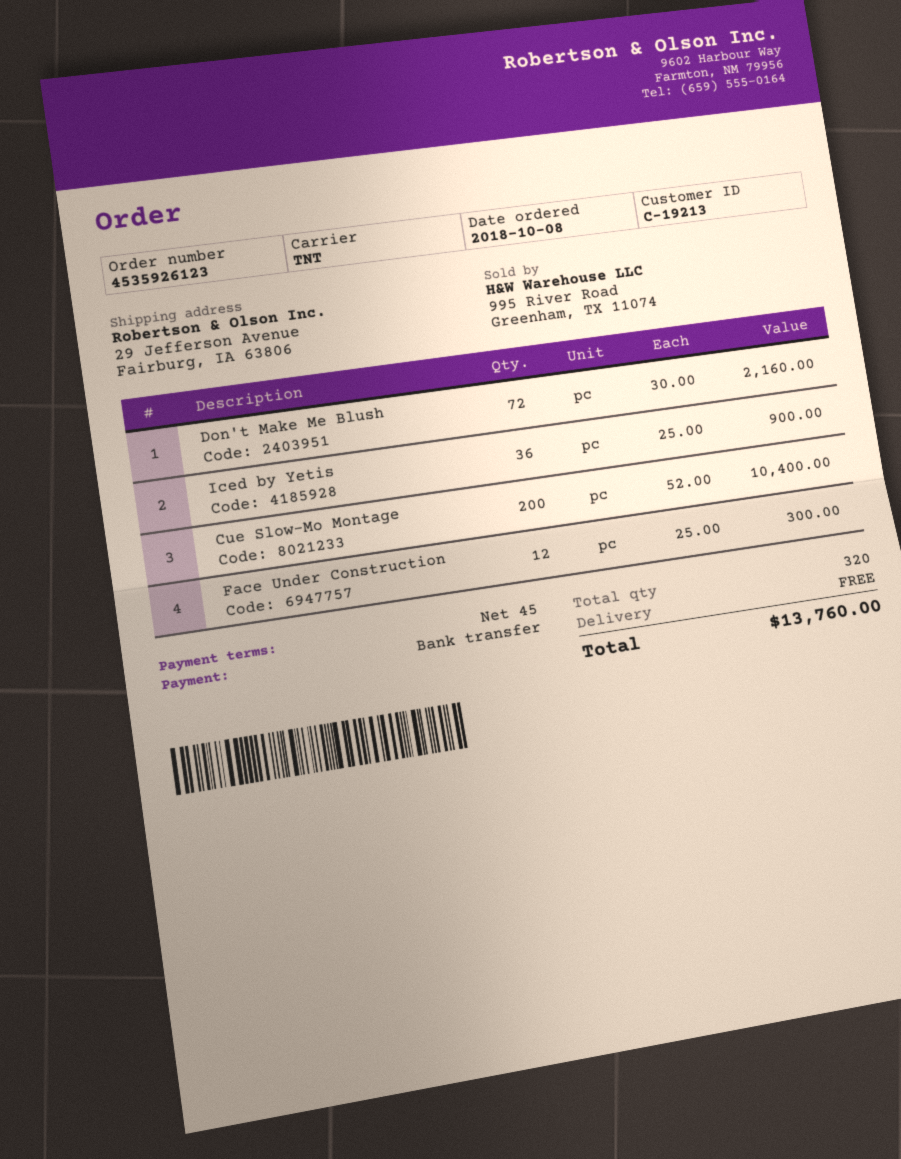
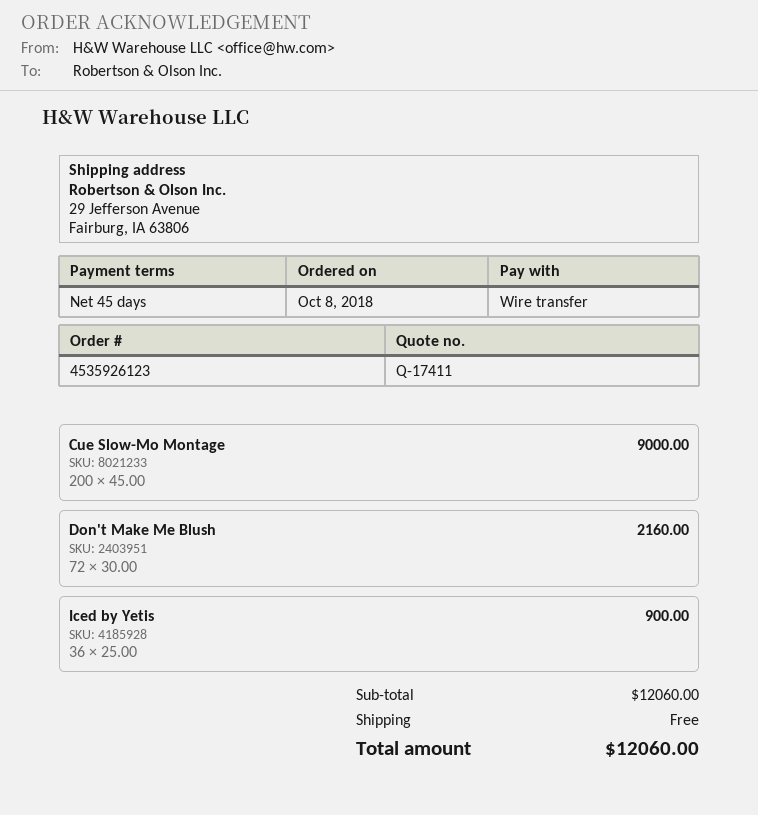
Cue Slow-Mo Montage: 200 x 52.00 = 10400.00 -> 200 x 45.00 = 9000.00
Face Under Construction: 12 x 25.00 = 300.00 -> none
total: 13760.00 -> 12060.00

